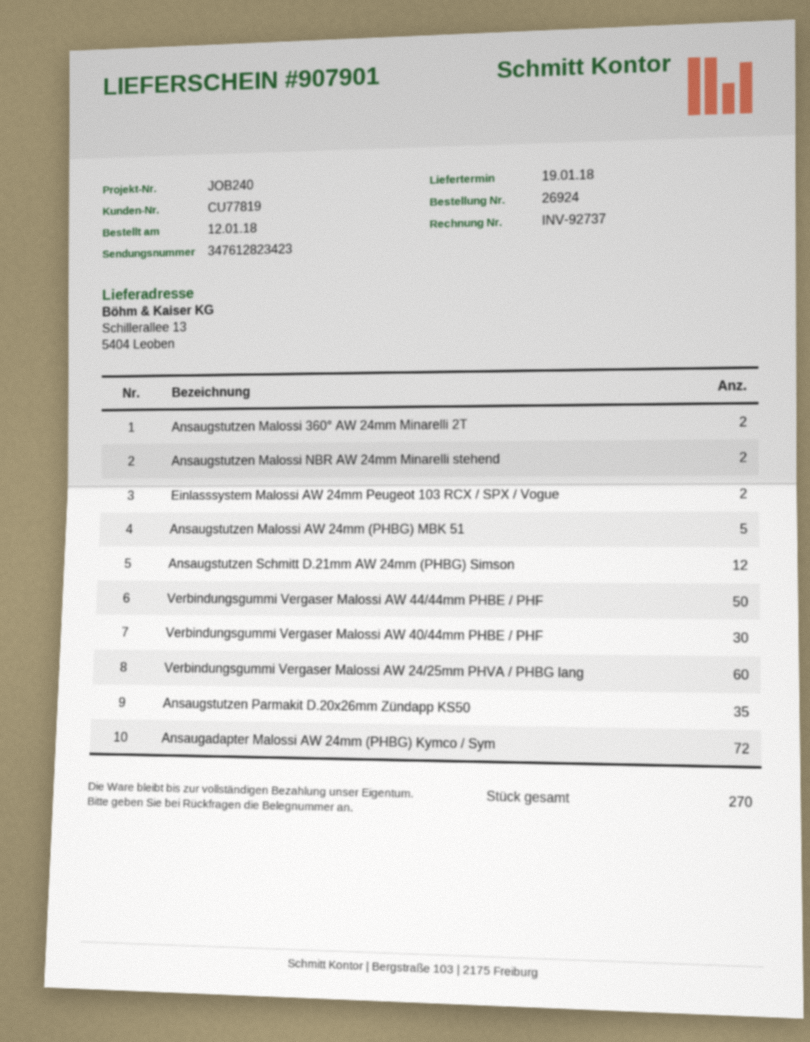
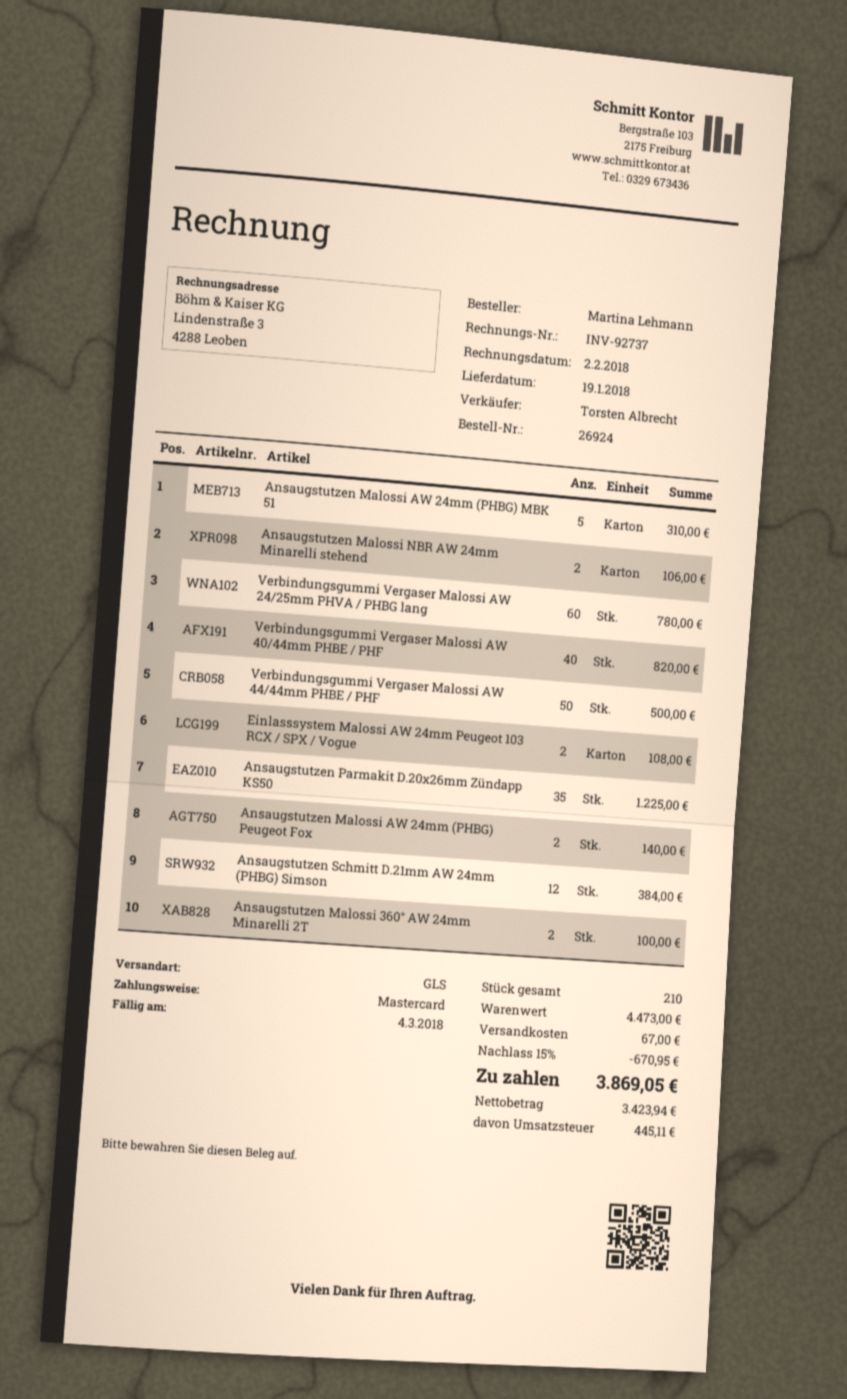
Verbindungsgummi Vergaser Malossi AW 40/44mm PHBE / PHF: 30 -> 40
Ansaugadapter Malossi AW 24mm (PHBG) Kymco / Sym: 72 -> none
Ansaugstutzen Malossi AW 24mm (PHBG) Peugeot Fox: none -> 2
total quantity: 270 -> 210

